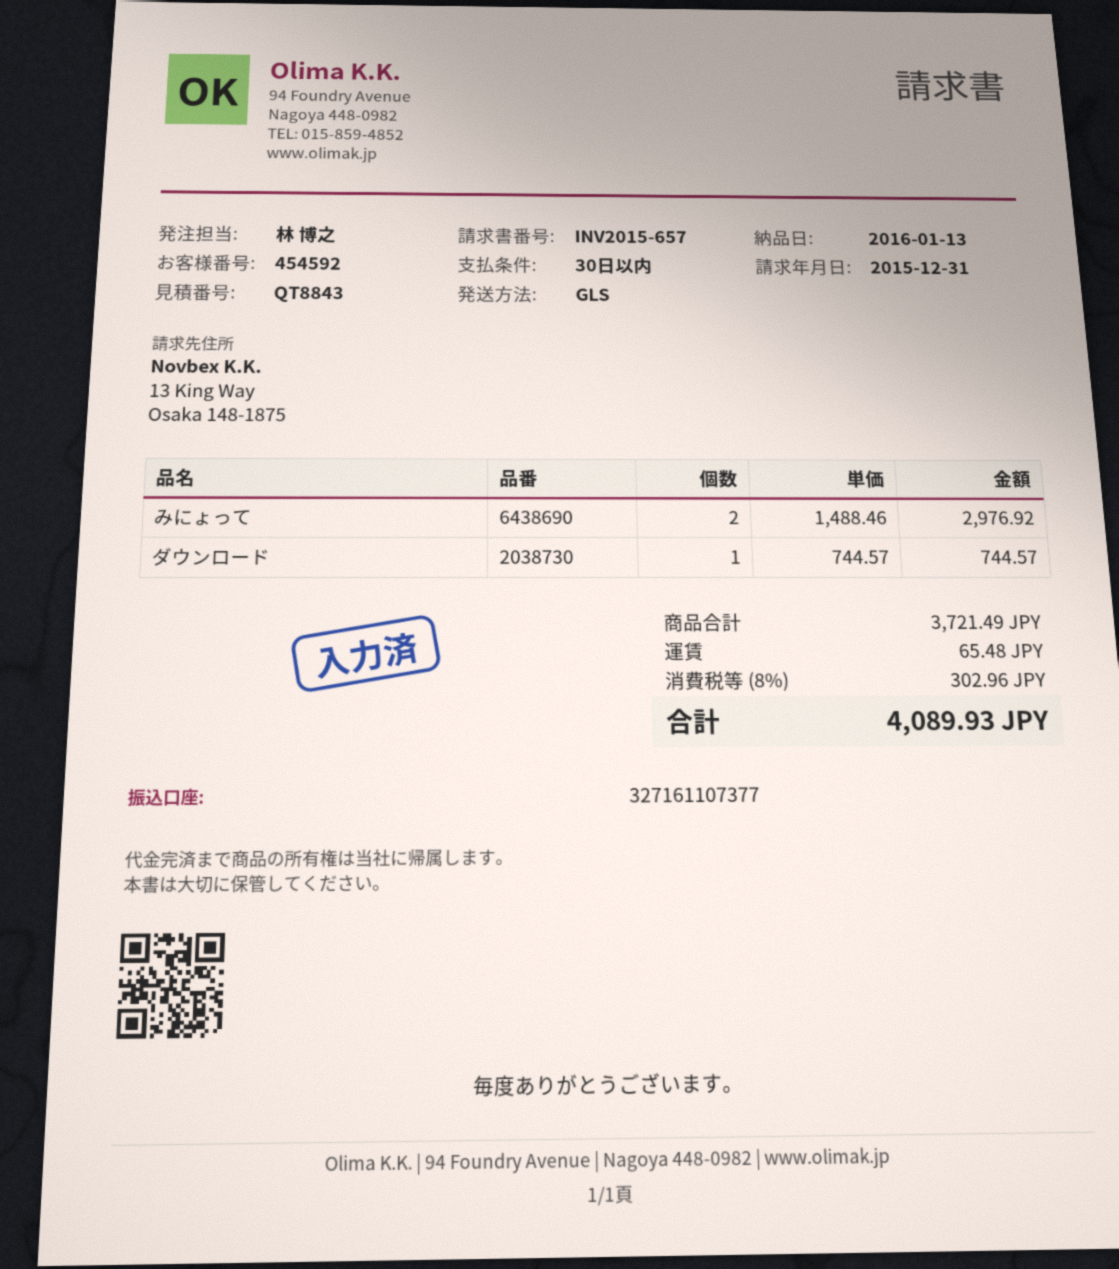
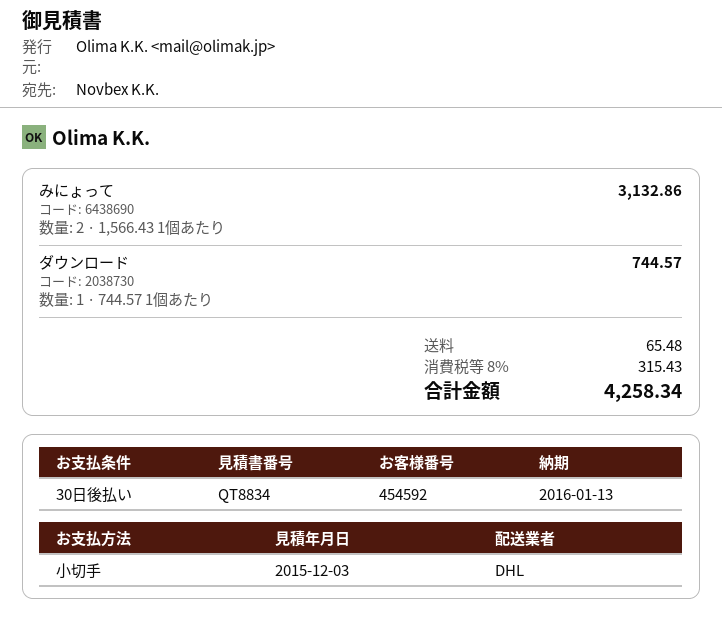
quote number: QT8843 -> QT8834
shipping method: GLS -> DHL
みにょって: 2 x 1488.46 = 2976.92 -> 2 x 1566.43 = 3132.86
tax: 8% = 302.96 -> 8% = 315.43
total: 4089.93 -> 4258.34

